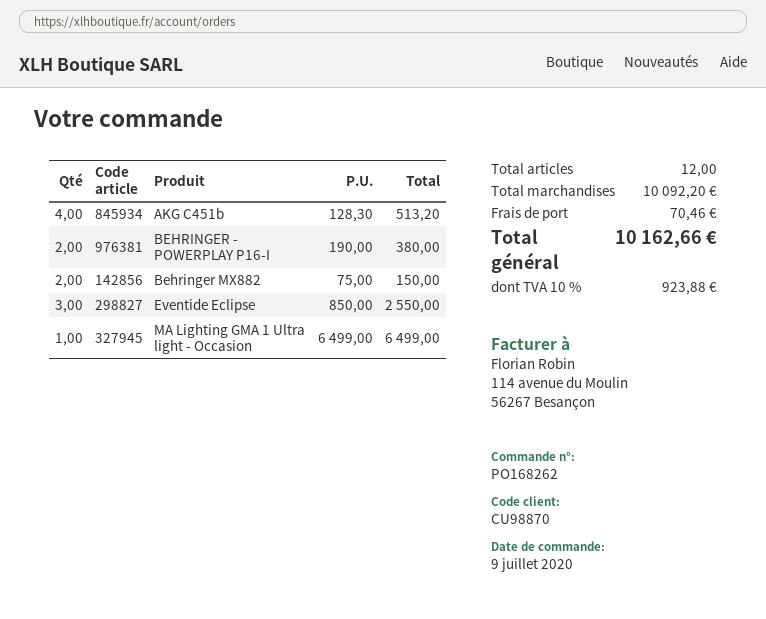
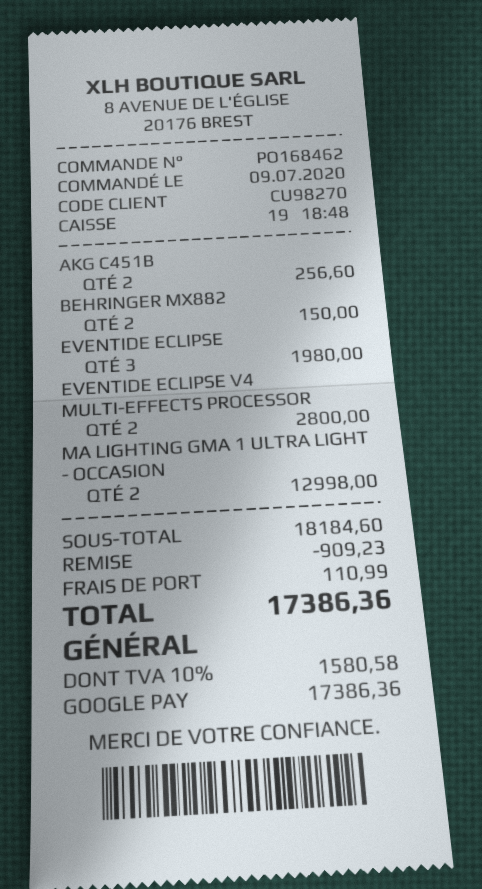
order number: PO168262 -> PO168462
customer number: CU98870 -> CU98270
AKG C451b: 4 for 513.20 -> 2 for 256.60
BEHRINGER - POWERPLAY P16-I: 2 for 380.00 -> none
Eventide Eclipse: 3 for 2550.00 -> 3 for 1980.00
MA Lighting GMA 1 Ultra light - Occasion: 1 for 6499.00 -> 2 for 12998.00
EVENTIDE ECLIPSE V4 MULTI-EFFECTS PROCESSOR: none -> 2 for 2800.00
subtotal: 10092.20 -> 18184.60
discount: none -> 909.23
shipping: 70.46 -> 110.99
tax: 10% = 923.88 -> 10% = 1580.58
total: 10162.66 -> 17386.36

